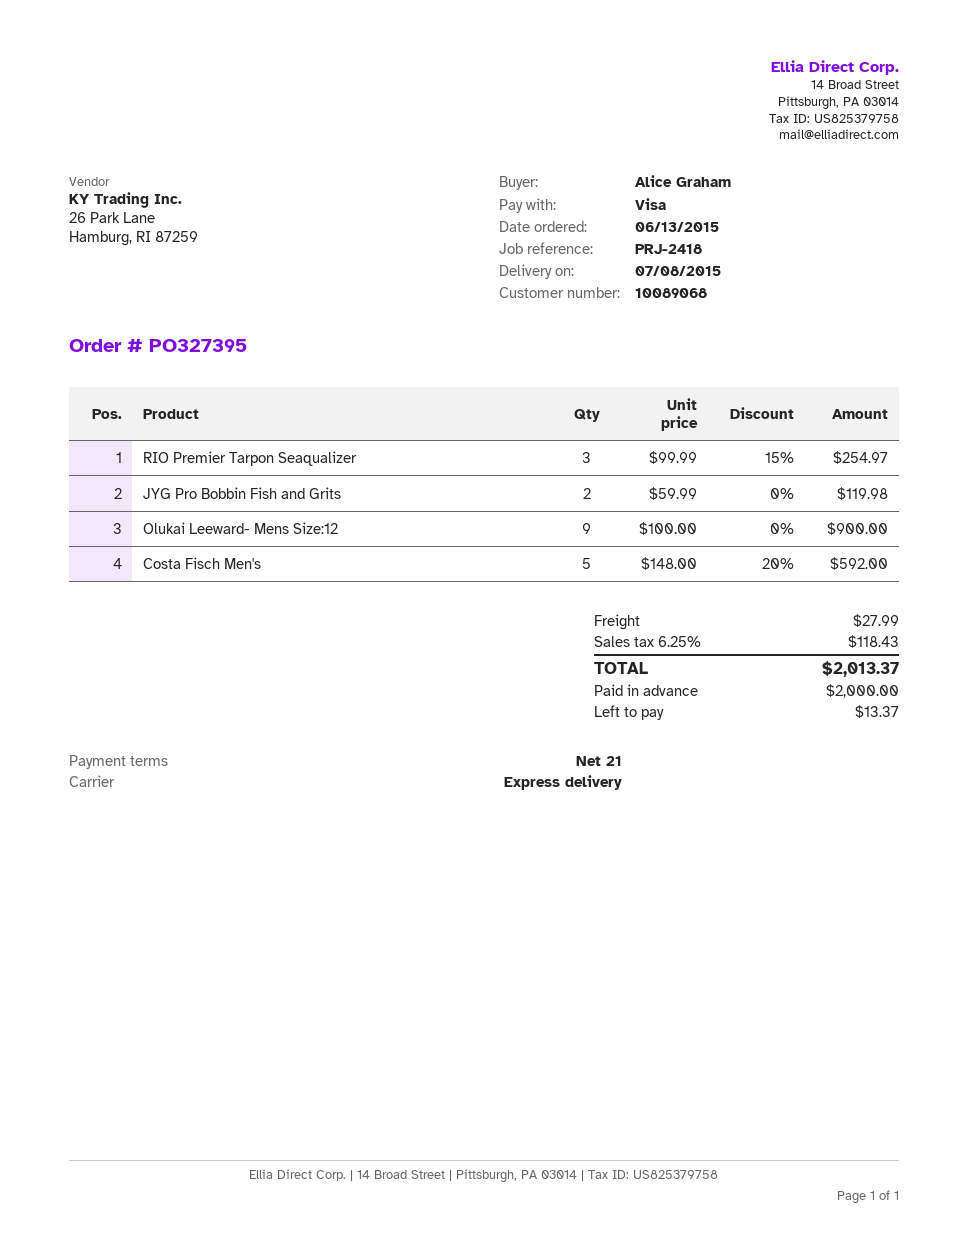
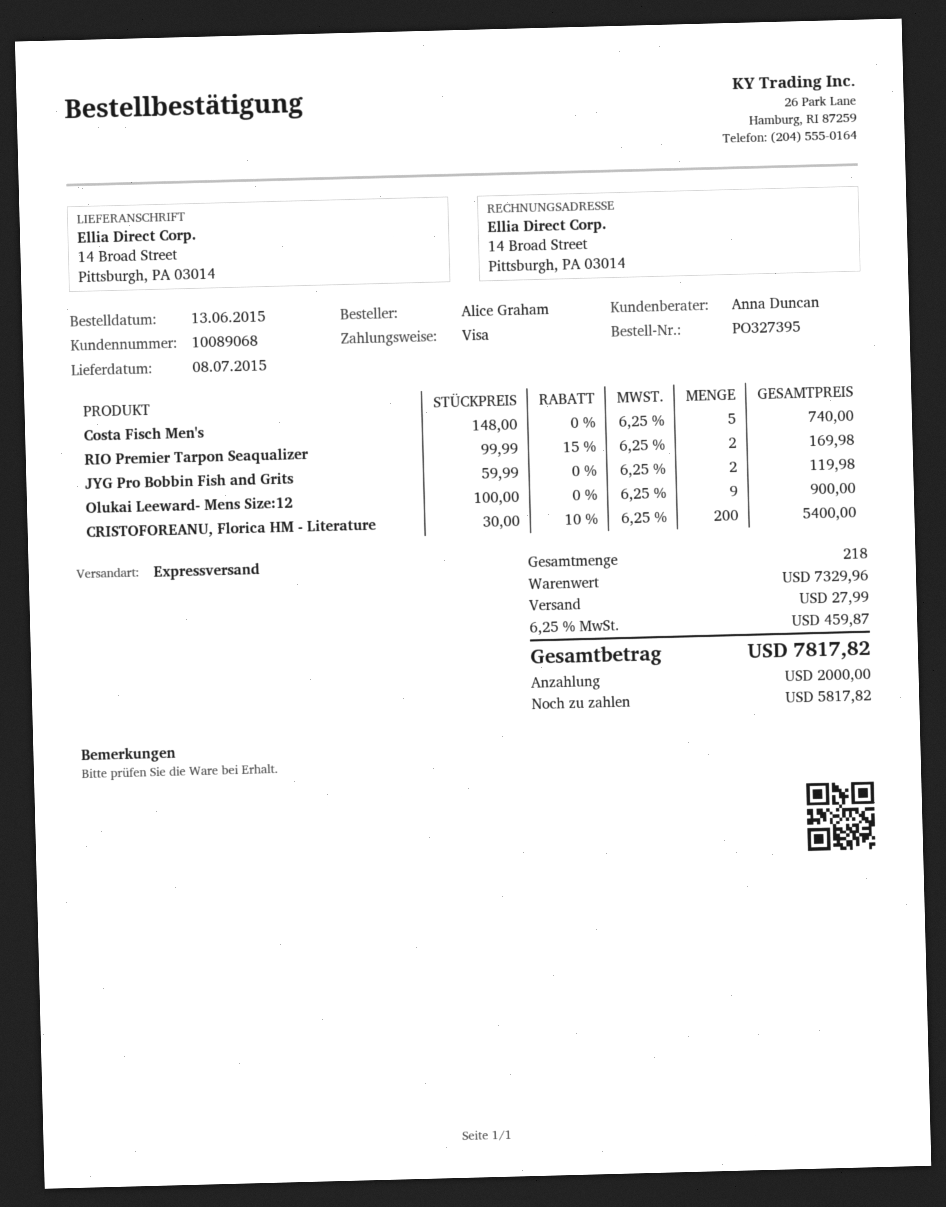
RIO Premier Tarpon Seaqualizer: 3 x 99.99 - 15% = 254.97 -> 2 x 99.99 - 15% = 169.98
Costa Fisch Men's: 5 x 148.00 - 20% = 592.00 -> 5 x 148.00 = 740.00
CRISTOFOREANU, Florica HM - Literature: none -> 200 x 30.00 - 10% = 5400.00
tax: 6.25% = 118.43 -> 6.25% = 459.87
total: 2013.37 -> 7817.82
balance: 13.37 -> 5817.82

